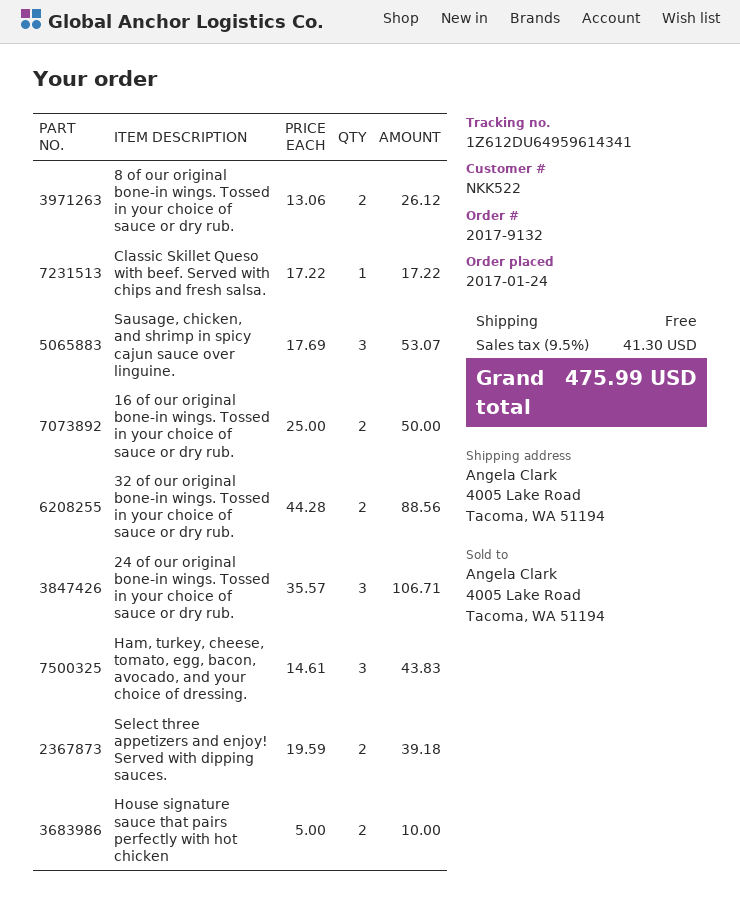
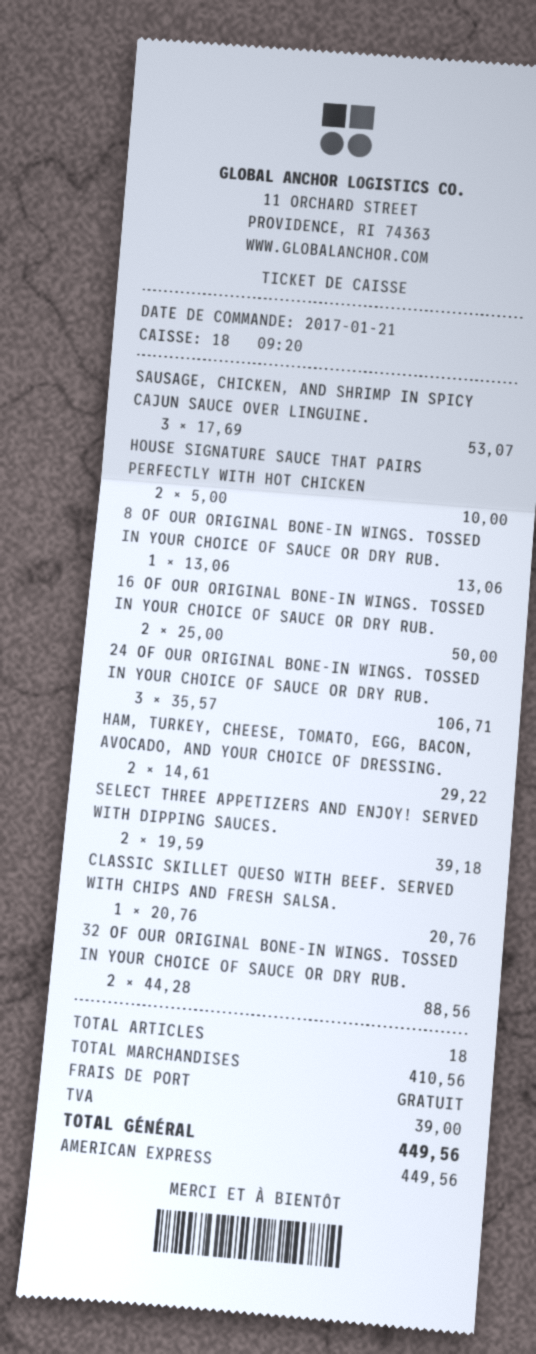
order date: 2017-01-24 -> 2017-01-21
8 of our original bone-in wings. Tossed in your choice of sauce or dry rub.: 2 x 13.06 = 26.12 -> 1 x 13.06 = 13.06
Classic Skillet Queso with beef. Served with chips and fresh salsa.: 1 x 17.22 = 17.22 -> 1 x 20.76 = 20.76
Ham, turkey, cheese, tomato, egg, bacon, avocado, and your choice of dressing.: 3 x 14.61 = 43.83 -> 2 x 14.61 = 29.22
tax: 41.30 -> 39.00
total: 475.99 -> 449.56

